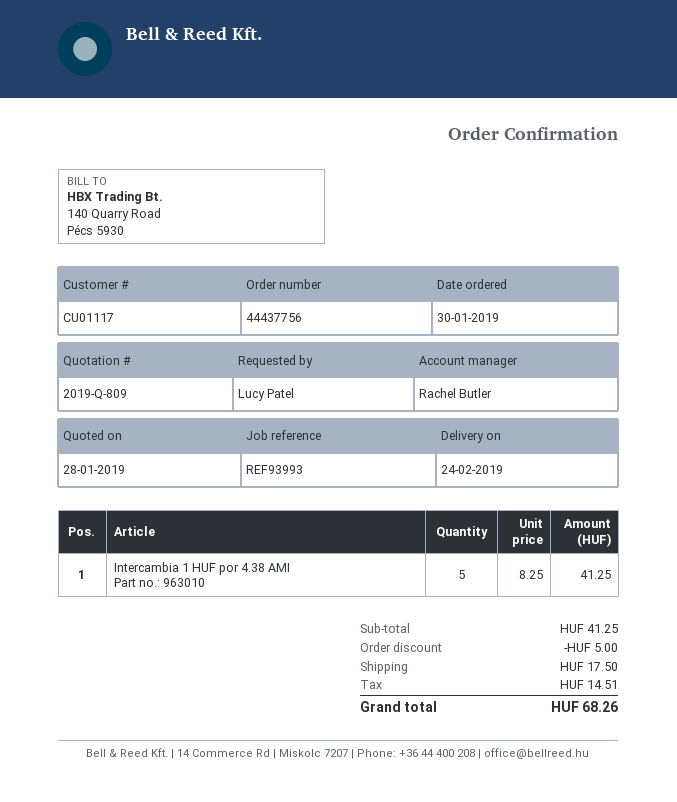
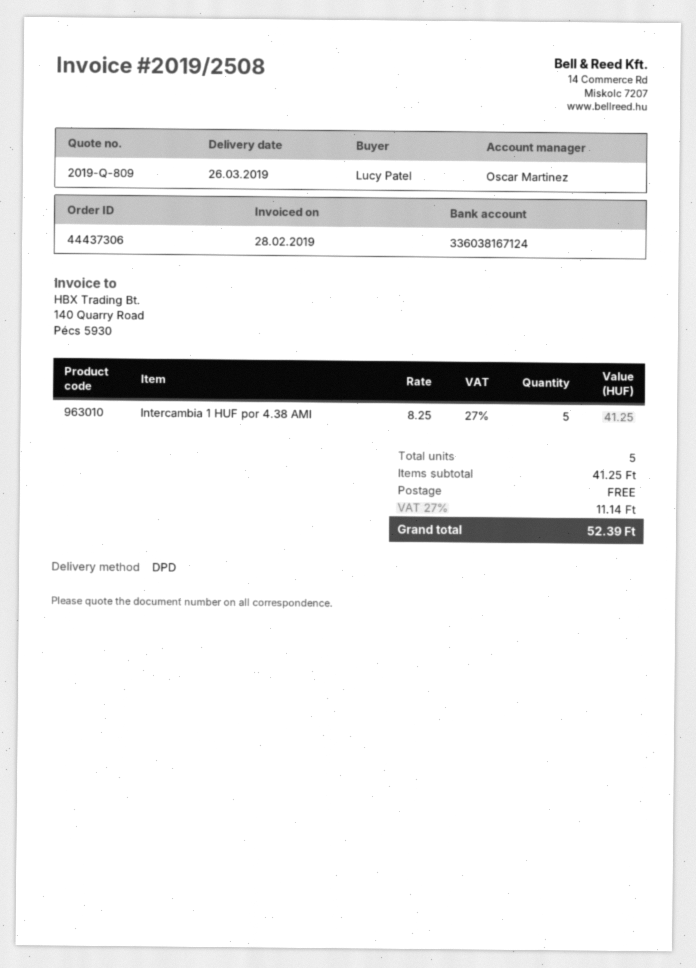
order number: 44437756 -> 44437306
delivery date: 2019-02-24 -> 2019-03-26
sales rep: Rachel Butler -> Oscar Martinez
discount: 5.00 -> none
shipping: 17.50 -> 0.00
tax: 14.51 -> 11.14
total: 68.26 -> 52.39

